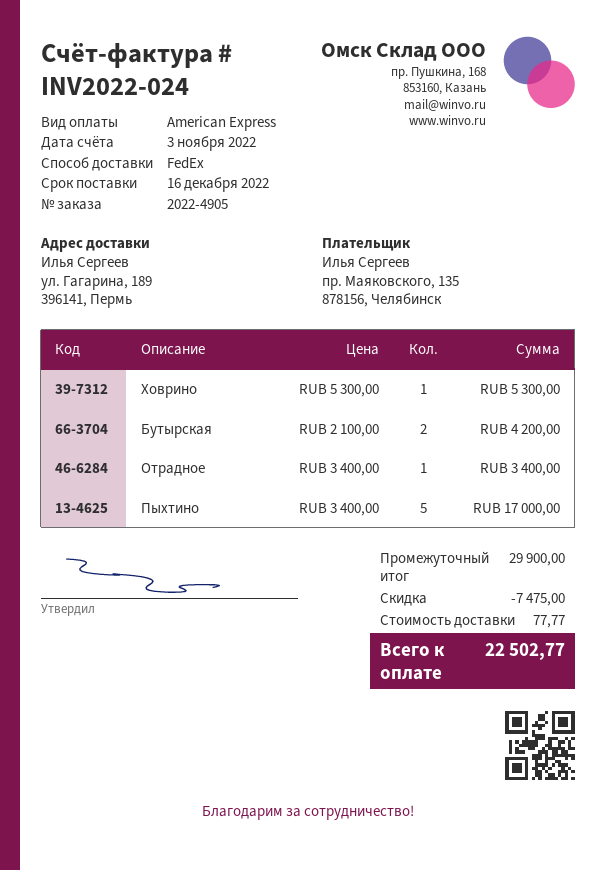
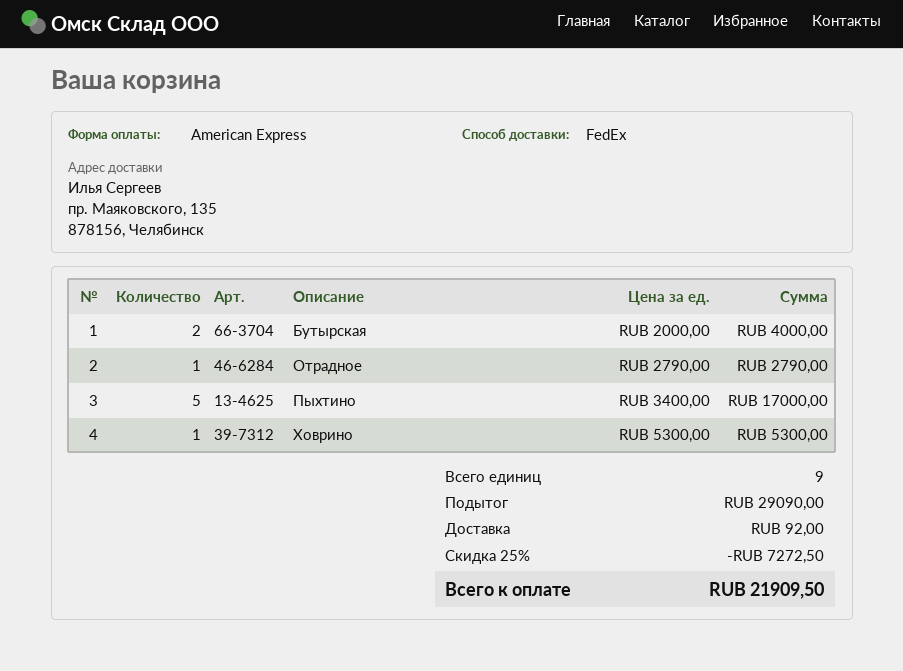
ship to: ул. Гагарина, 189, 396141, Пермь -> пр. Маяковского, 135, 878156, Челябинск
Бутырская: 2 x 2100.00 = 4200.00 -> 2 x 2000.00 = 4000.00
Отрадное: 1 x 3400.00 = 3400.00 -> 1 x 2790.00 = 2790.00
subtotal: 29900.00 -> 29090.00
discount: 7475.00 -> 7272.50
shipping: 77.77 -> 92.00
total: 22502.77 -> 21909.50

